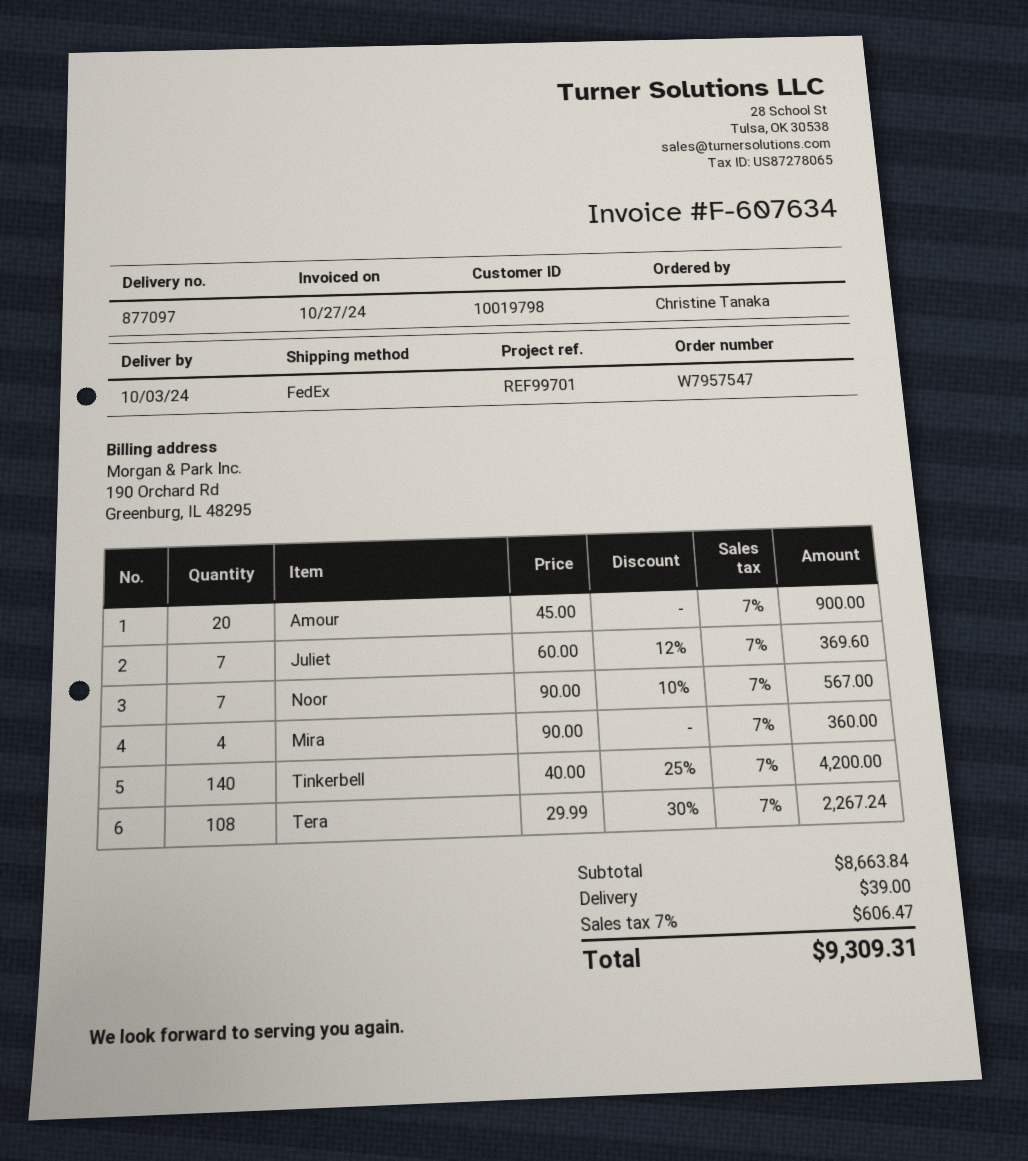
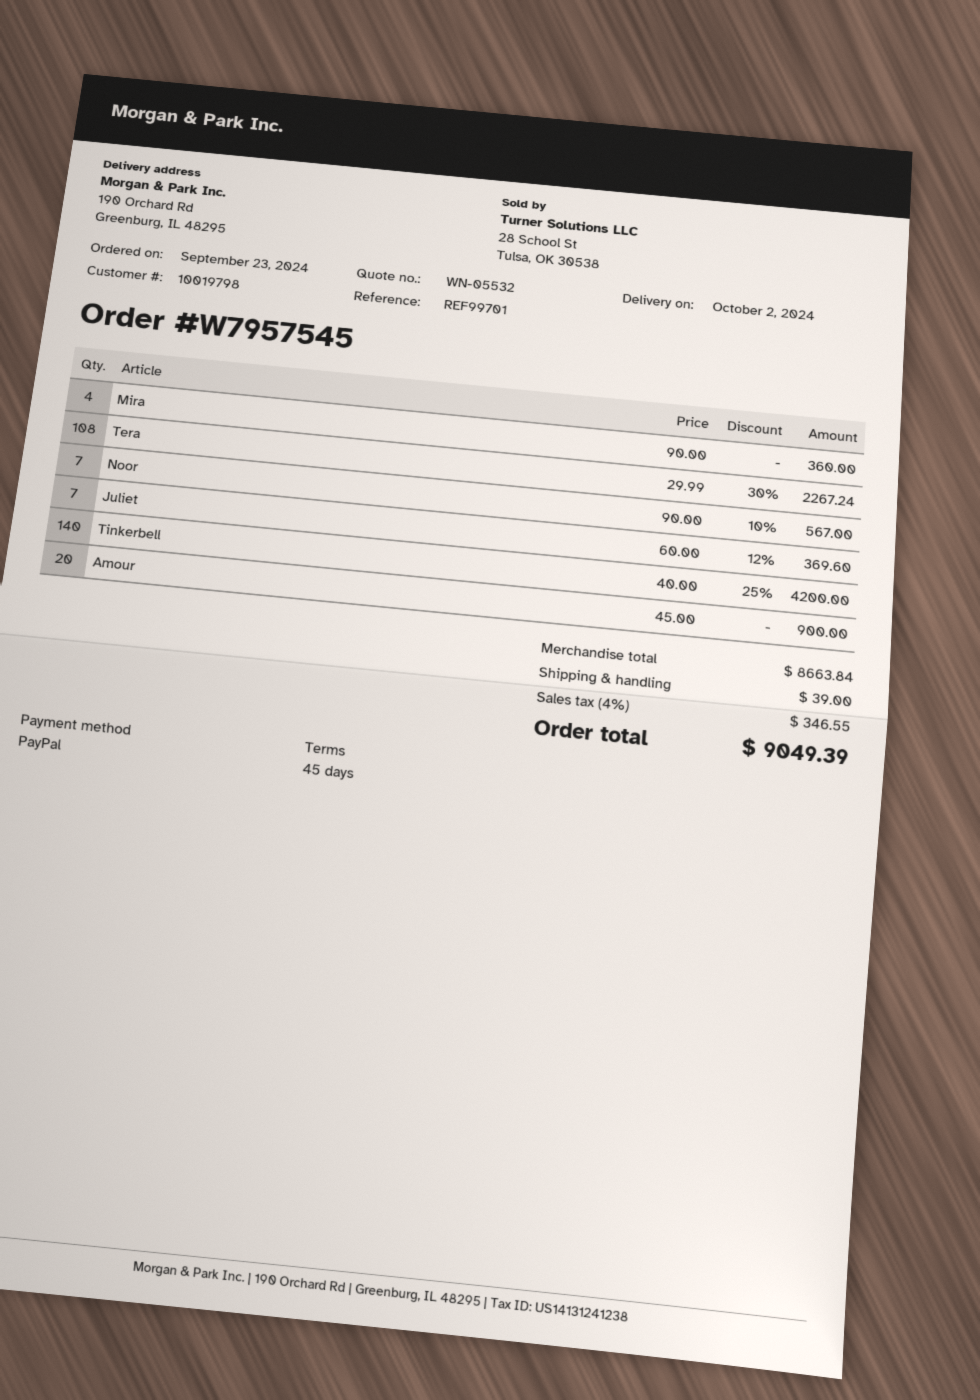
order number: W7957547 -> W7957545
delivery date: 2024-10-03 -> 2024-10-02
tax: 7% = 606.47 -> 4% = 346.55
total: 9309.31 -> 9049.39

